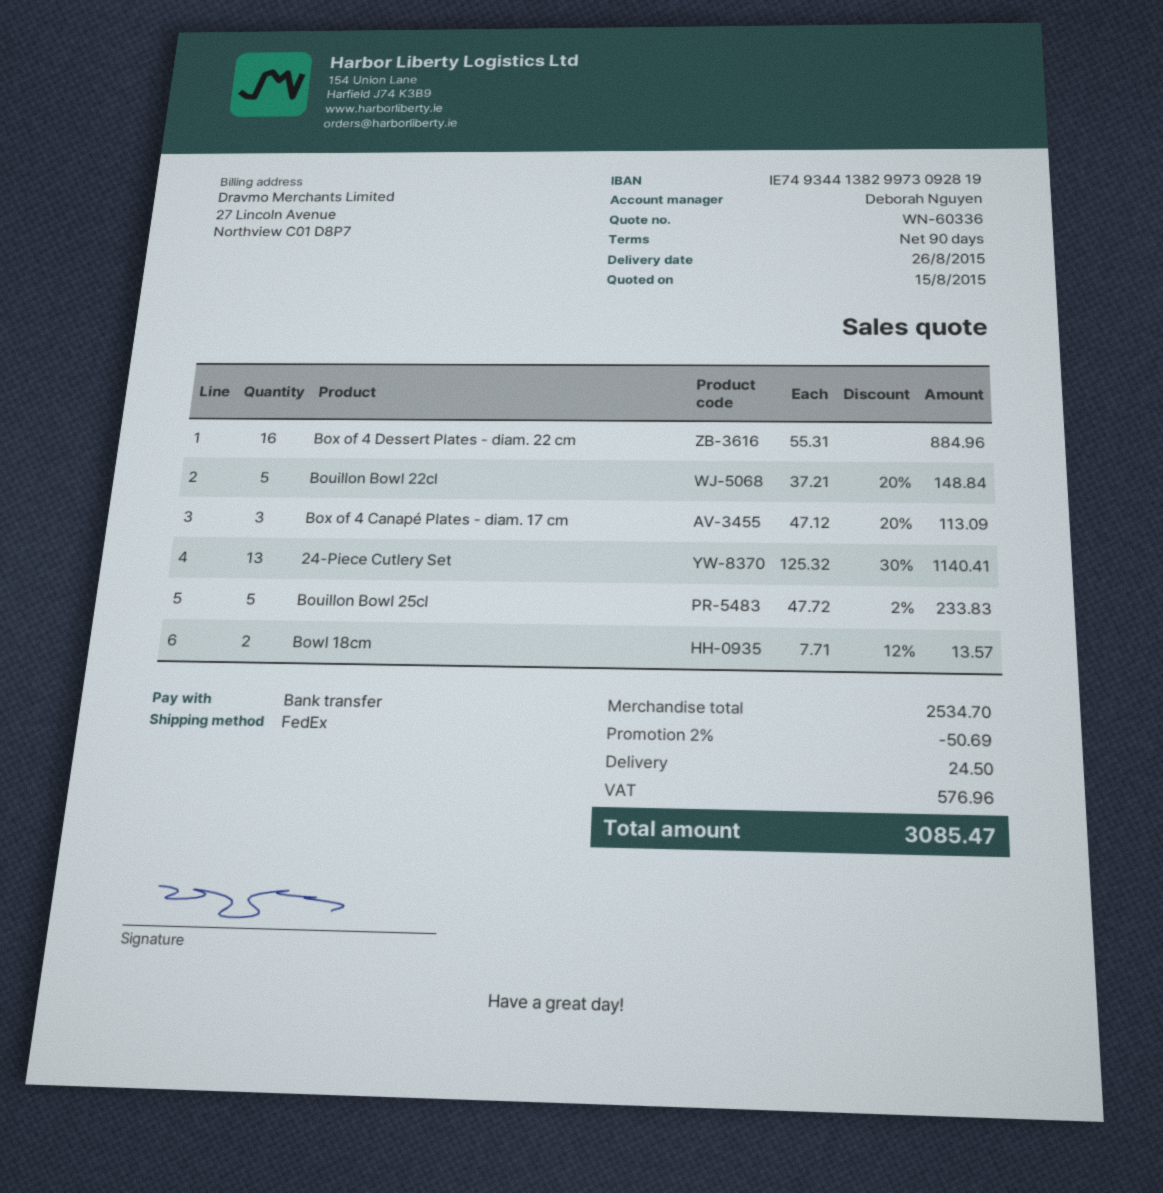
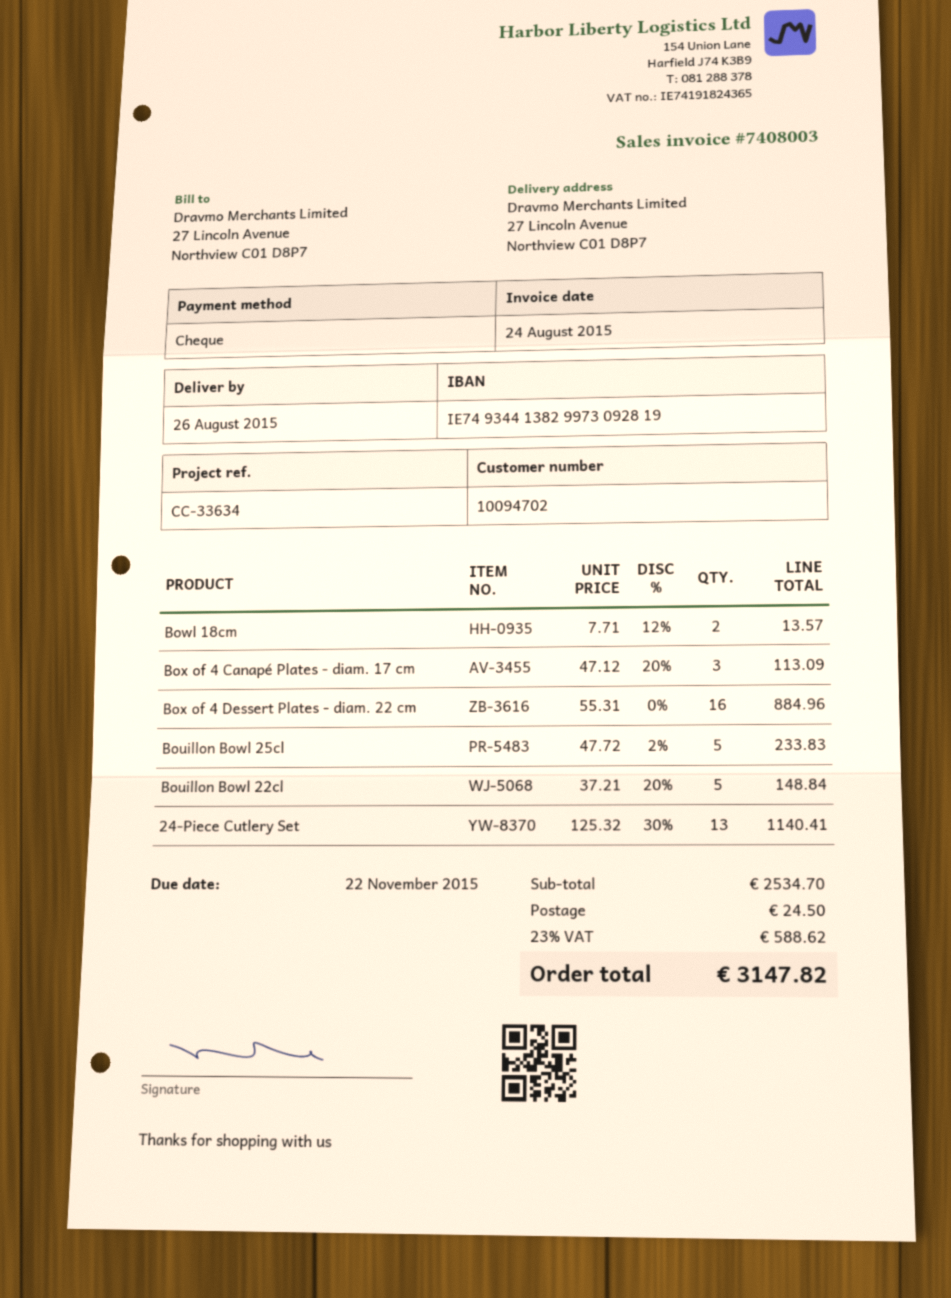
payment method: bank transfer -> cheque
discount: 2% = 50.69 -> none
tax: 576.96 -> 588.62
total: 3085.47 -> 3147.82

